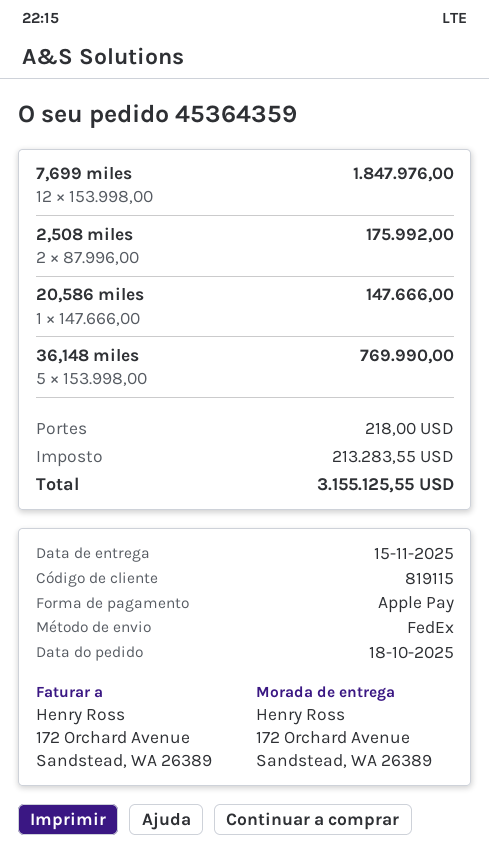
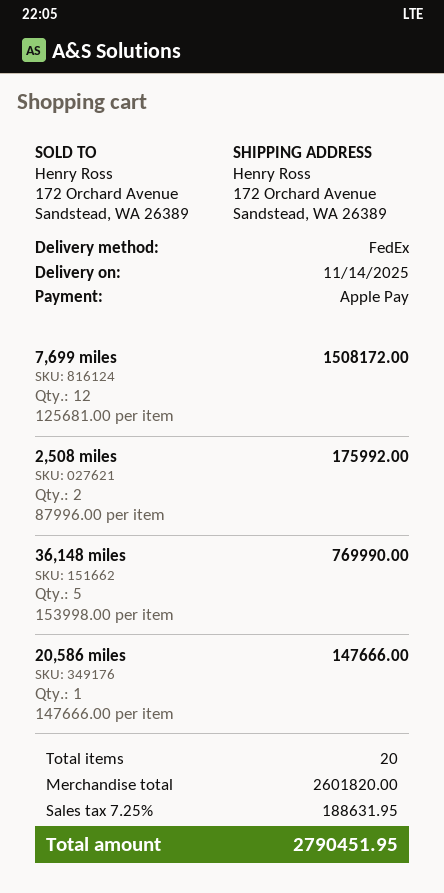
delivery date: 2025-11-15 -> 2025-11-14
7,699 miles: 12 x 153998.00 = 1847976.00 -> 12 x 125681.00 = 1508172.00
shipping: 218.00 -> none
tax: 213283.55 -> 188631.95
total: 3155125.55 -> 2790451.95

